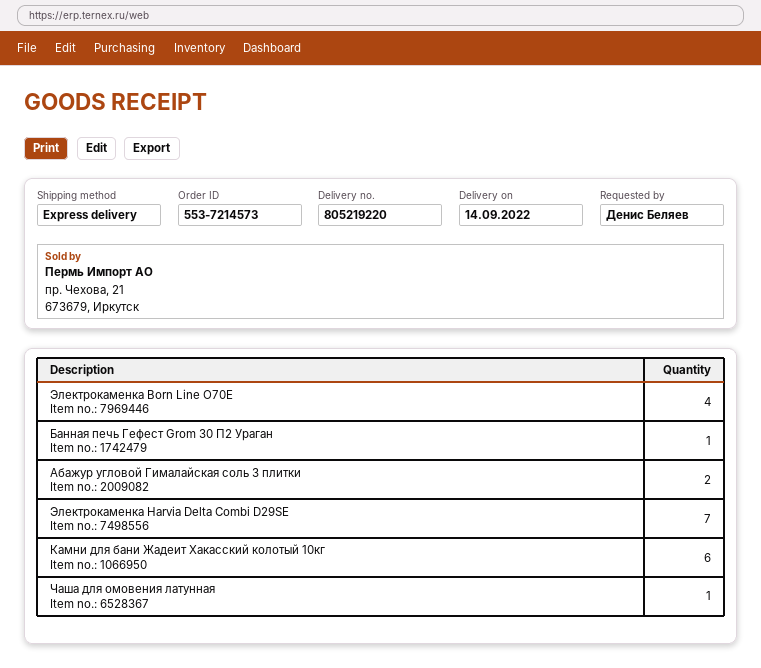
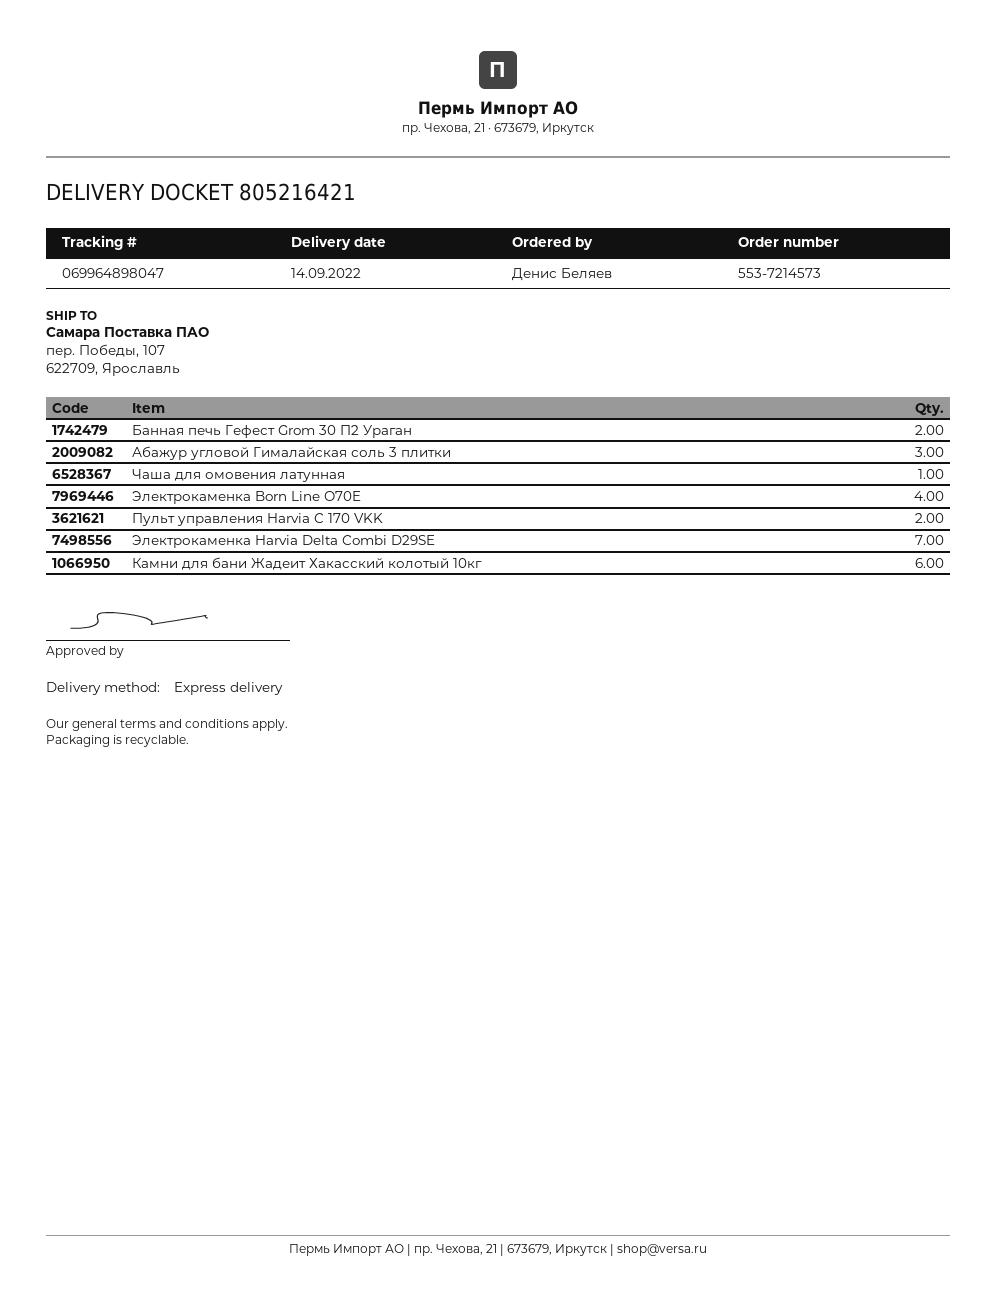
delivery note number: 805219220 -> 805216421
Банная печь Гефест Grom 30 П2 Ураган: 1 -> 2
Абажур угловой Гималайская соль 3 плитки: 2 -> 3
Пульт управления Harvia C 170 VKK: none -> 2

